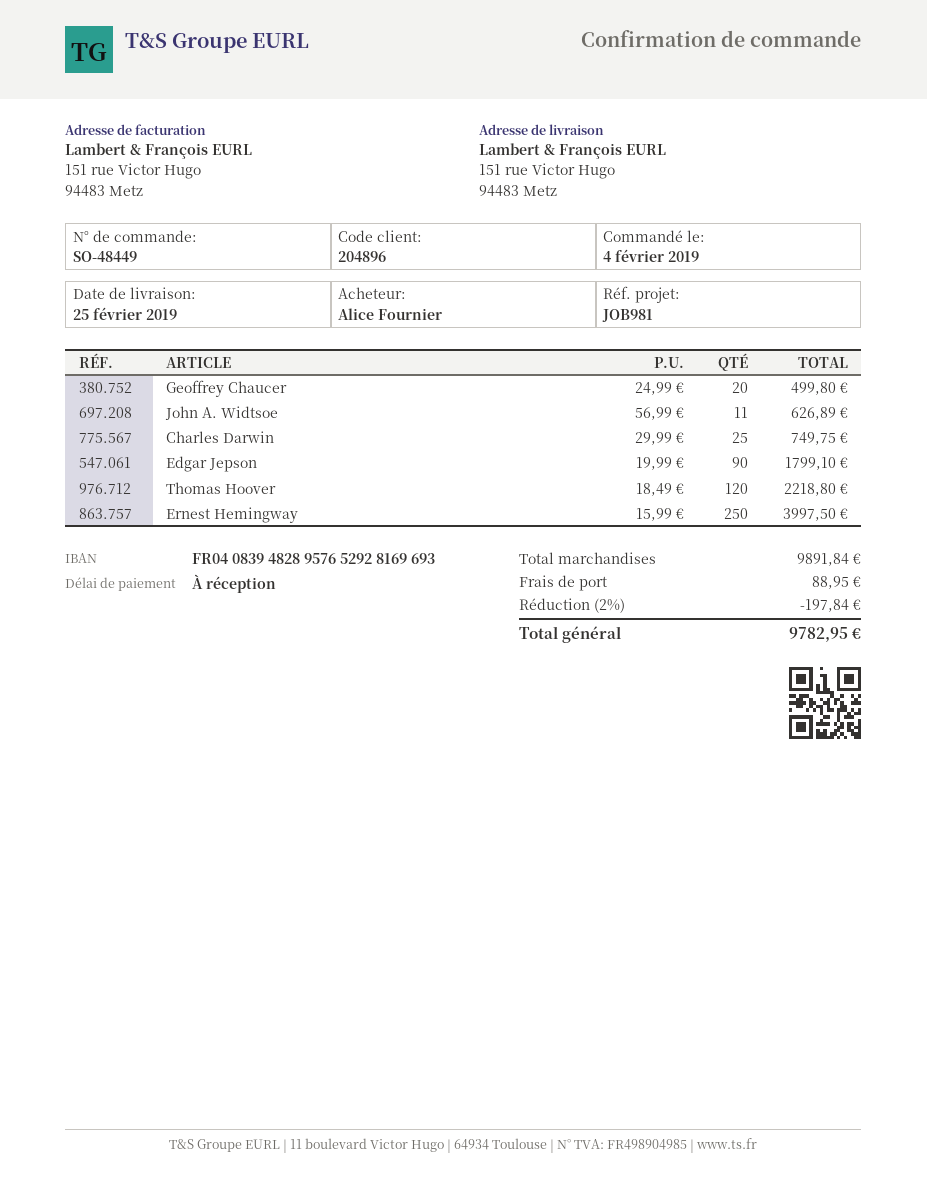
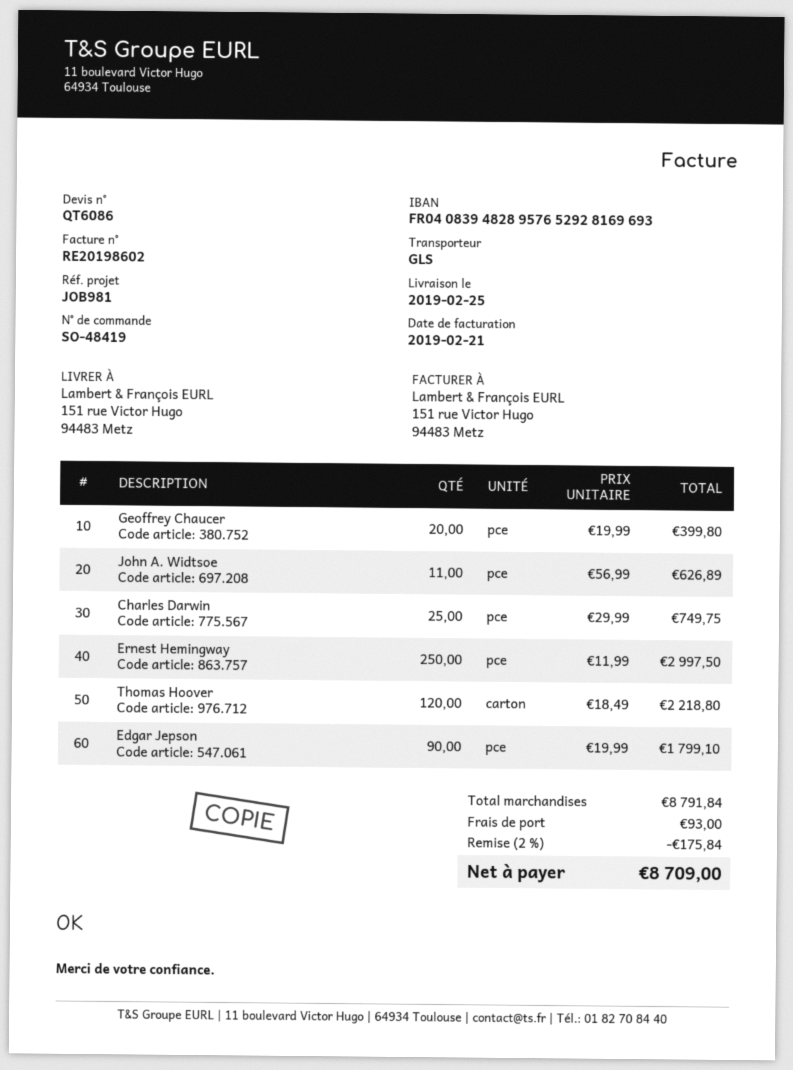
order number: SO-48449 -> SO-48419
Geoffrey Chaucer: 20 x 24.99 = 499.80 -> 20 x 19.99 = 399.80
Ernest Hemingway: 250 x 15.99 = 3997.50 -> 250 x 11.99 = 2997.50
subtotal: 9891.84 -> 8791.84
discount: 2% = 197.84 -> 2% = 175.84
shipping: 88.95 -> 93.00
total: 9782.95 -> 8709.00

